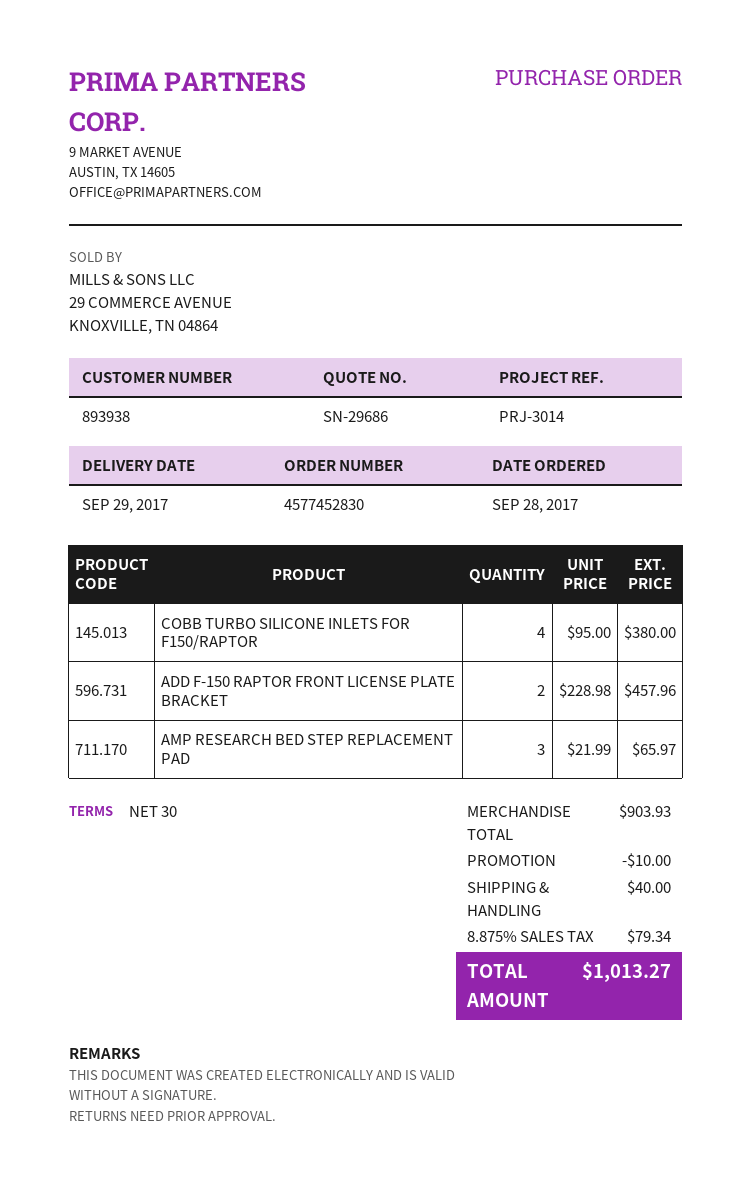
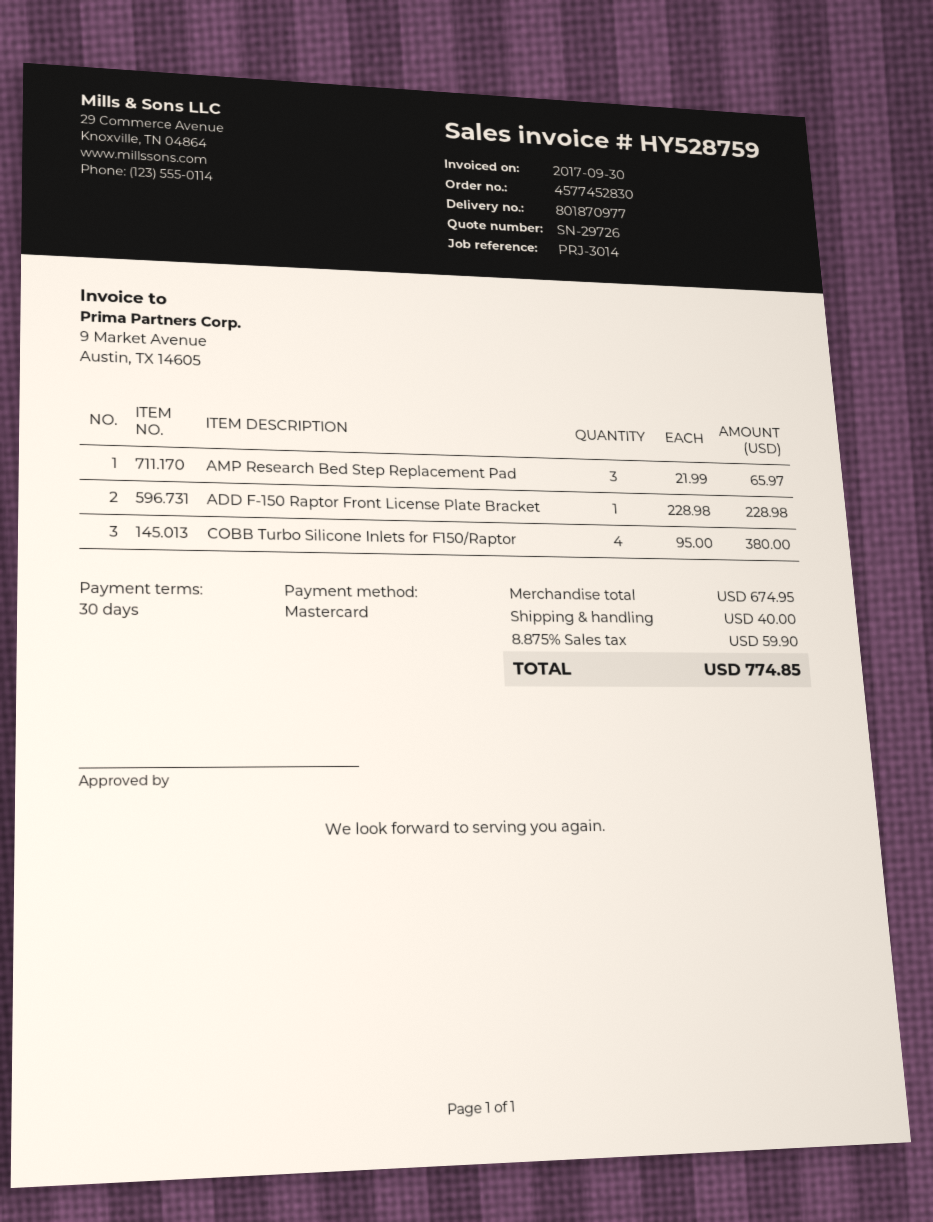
quote number: SN-29686 -> SN-29726
ADD F-150 RAPTOR FRONT LICENSE PLATE BRACKET: 2 x 228.98 = 457.96 -> 1 x 228.98 = 228.98
subtotal: 903.93 -> 674.95
discount: 10.00 -> none
tax: 8.875% = 79.34 -> 8.875% = 59.90
total: 1013.27 -> 774.85

